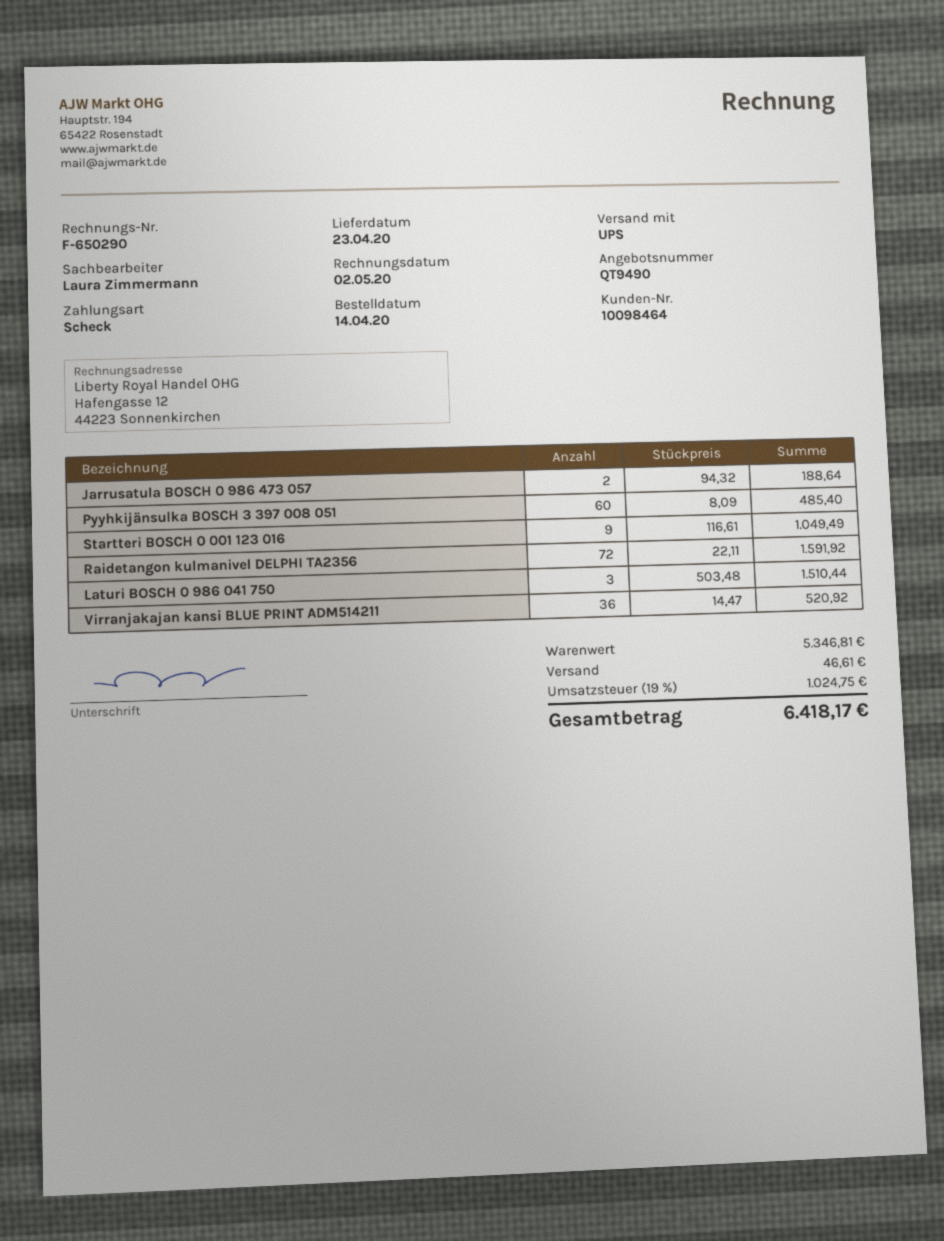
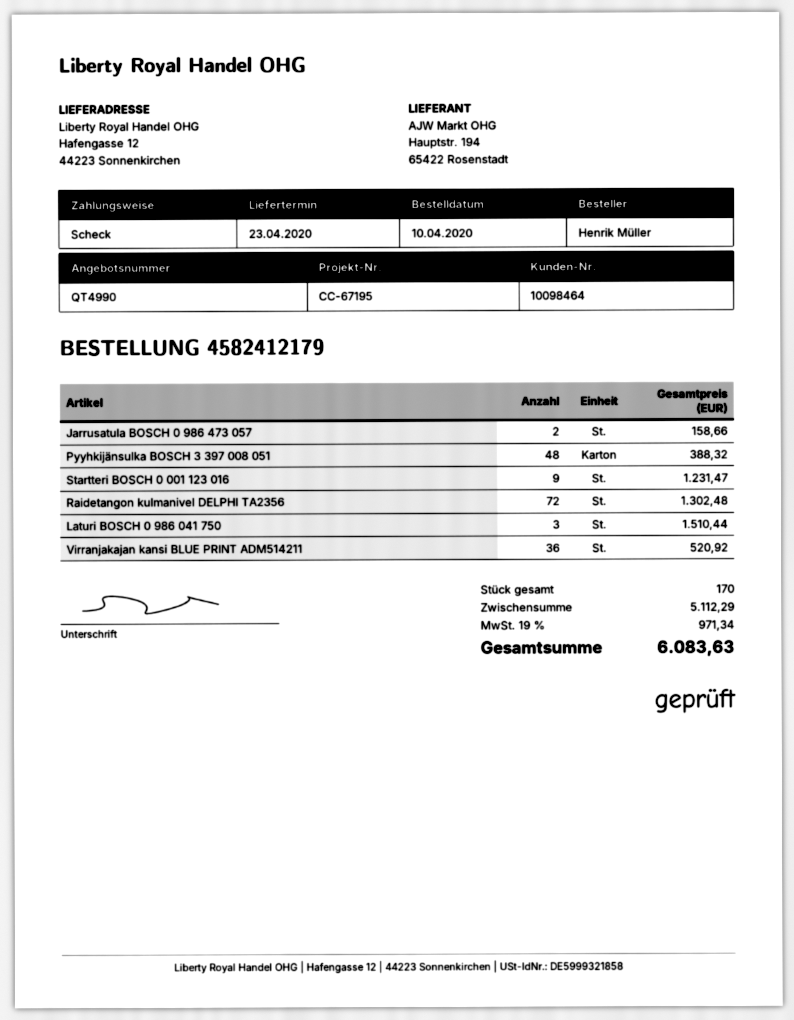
quote number: QT9490 -> QT4990
order date: 2020-04-14 -> 2020-04-10
Jarrusatula BOSCH 0 986 473 057: 2 for 188.64 -> 2 for 158.66
Pyyhkijänsulka BOSCH 3 397 008 051: 60 for 485.40 -> 48 for 388.32
Startteri BOSCH 0 001 123 016: 9 for 1049.49 -> 9 for 1231.47
Raidetangon kulmanivel DELPHI TA2356: 72 for 1591.92 -> 72 for 1302.48
subtotal: 5346.81 -> 5112.29
shipping: 46.61 -> none
tax: 19% = 1024.75 -> 19% = 971.34
total: 6418.17 -> 6083.63

